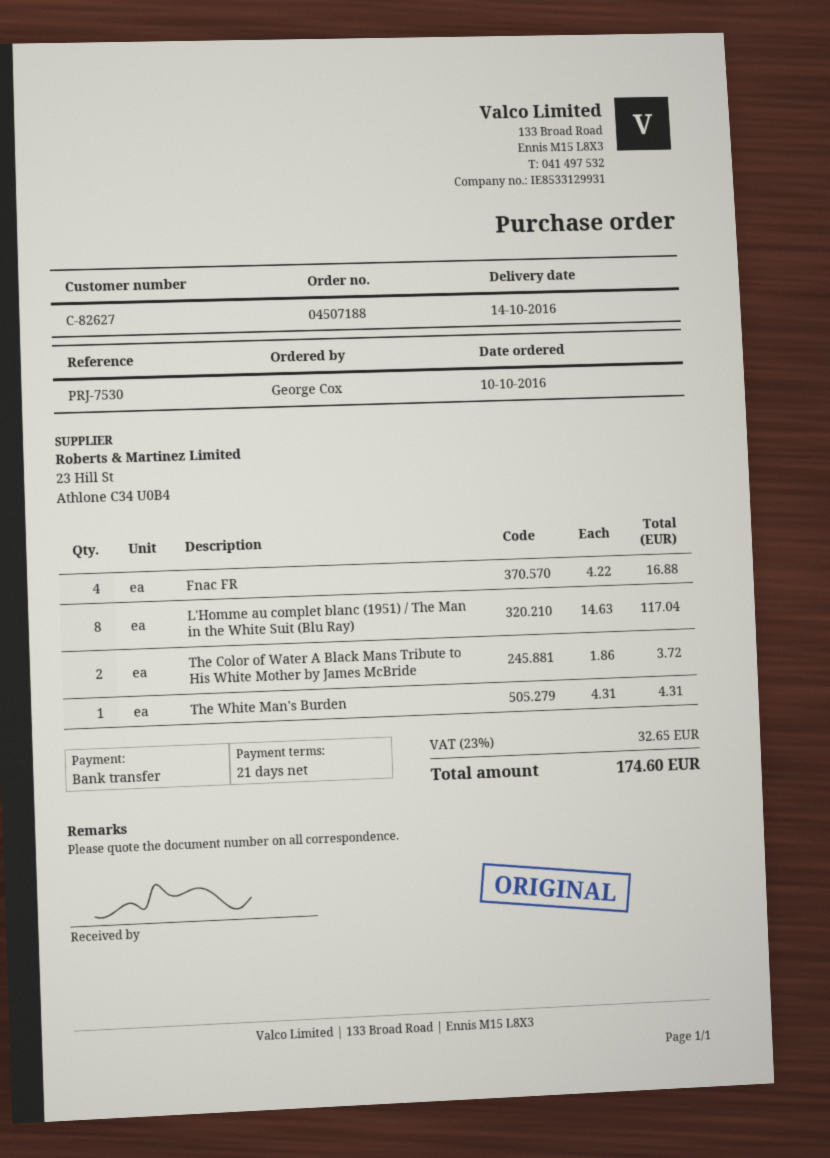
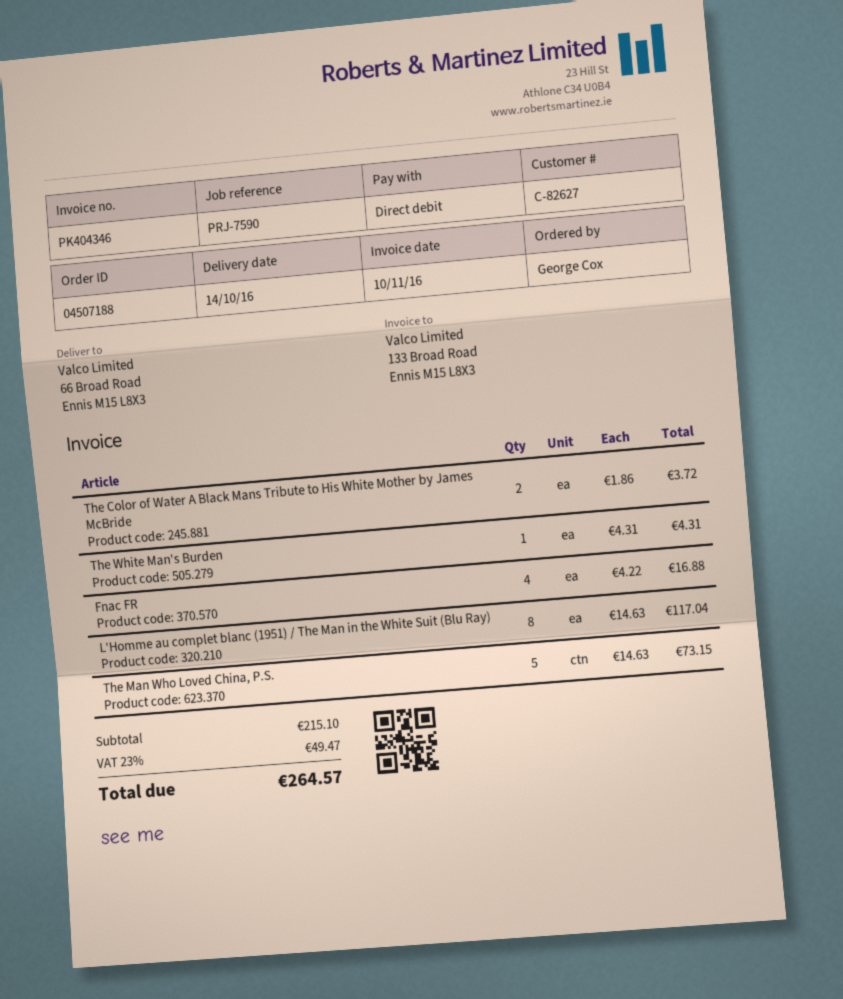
reference: PRJ-7530 -> PRJ-7590
payment method: bank transfer -> direct debit
The Man Who Loved China, P.S.: none -> 5 x 14.63 = 73.15
tax: 23% = 32.65 -> 23% = 49.47
total: 174.60 -> 264.57

